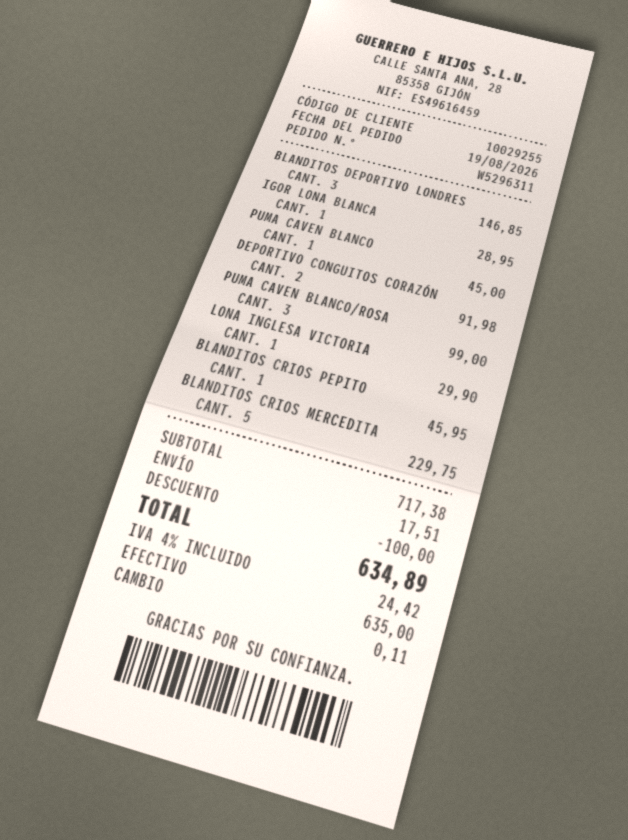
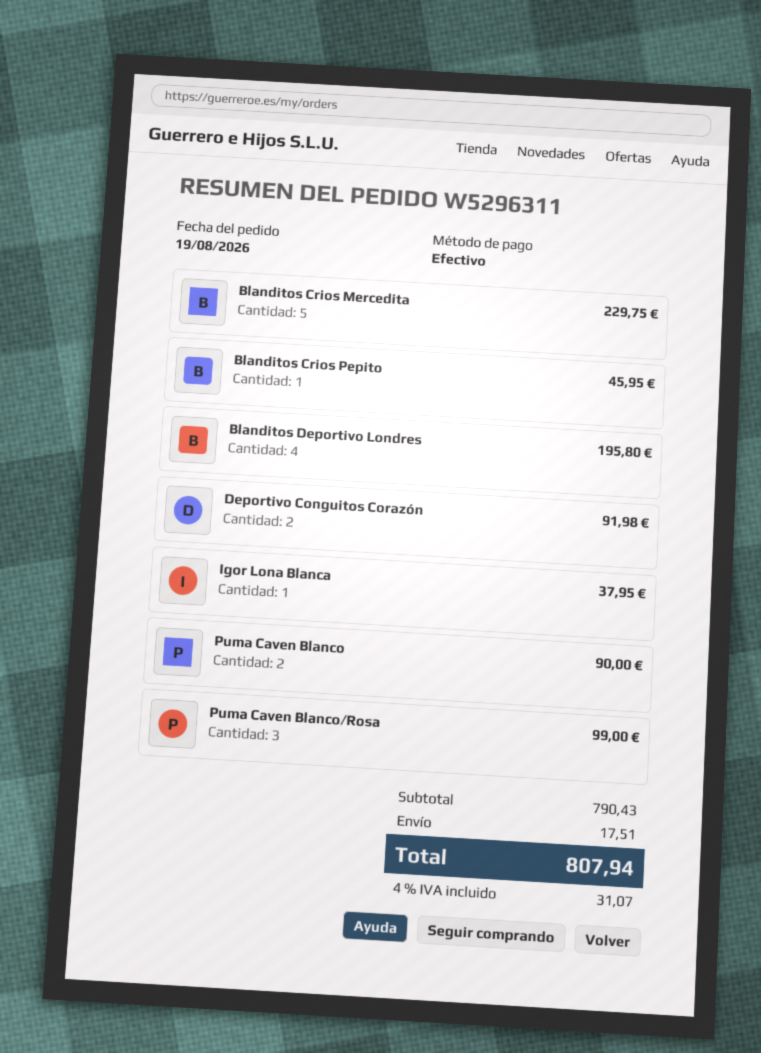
BLANDITOS DEPORTIVO LONDRES: 3 for 146.85 -> 4 for 195.80
IGOR LONA BLANCA: 1 for 28.95 -> 1 for 37.95
PUMA CAVEN BLANCO: 1 for 45.00 -> 2 for 90.00
LONA INGLESA VICTORIA: 1 for 29.90 -> none
subtotal: 717.38 -> 790.43
discount: 100.00 -> none
tax: 4% = 24.42 -> 4% = 31.07
total: 634.89 -> 807.94

